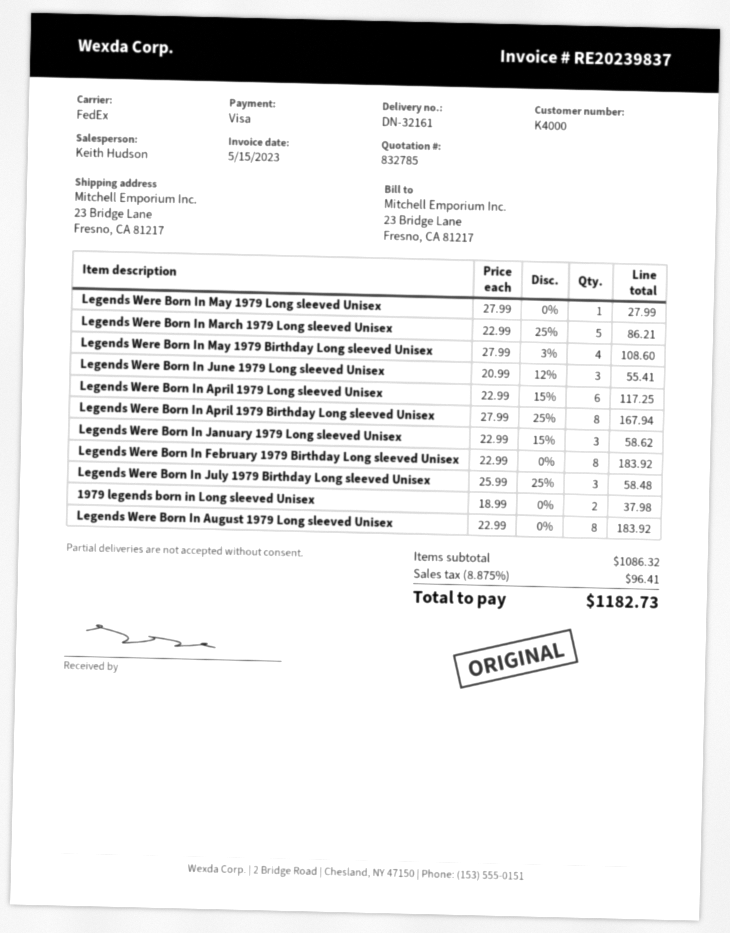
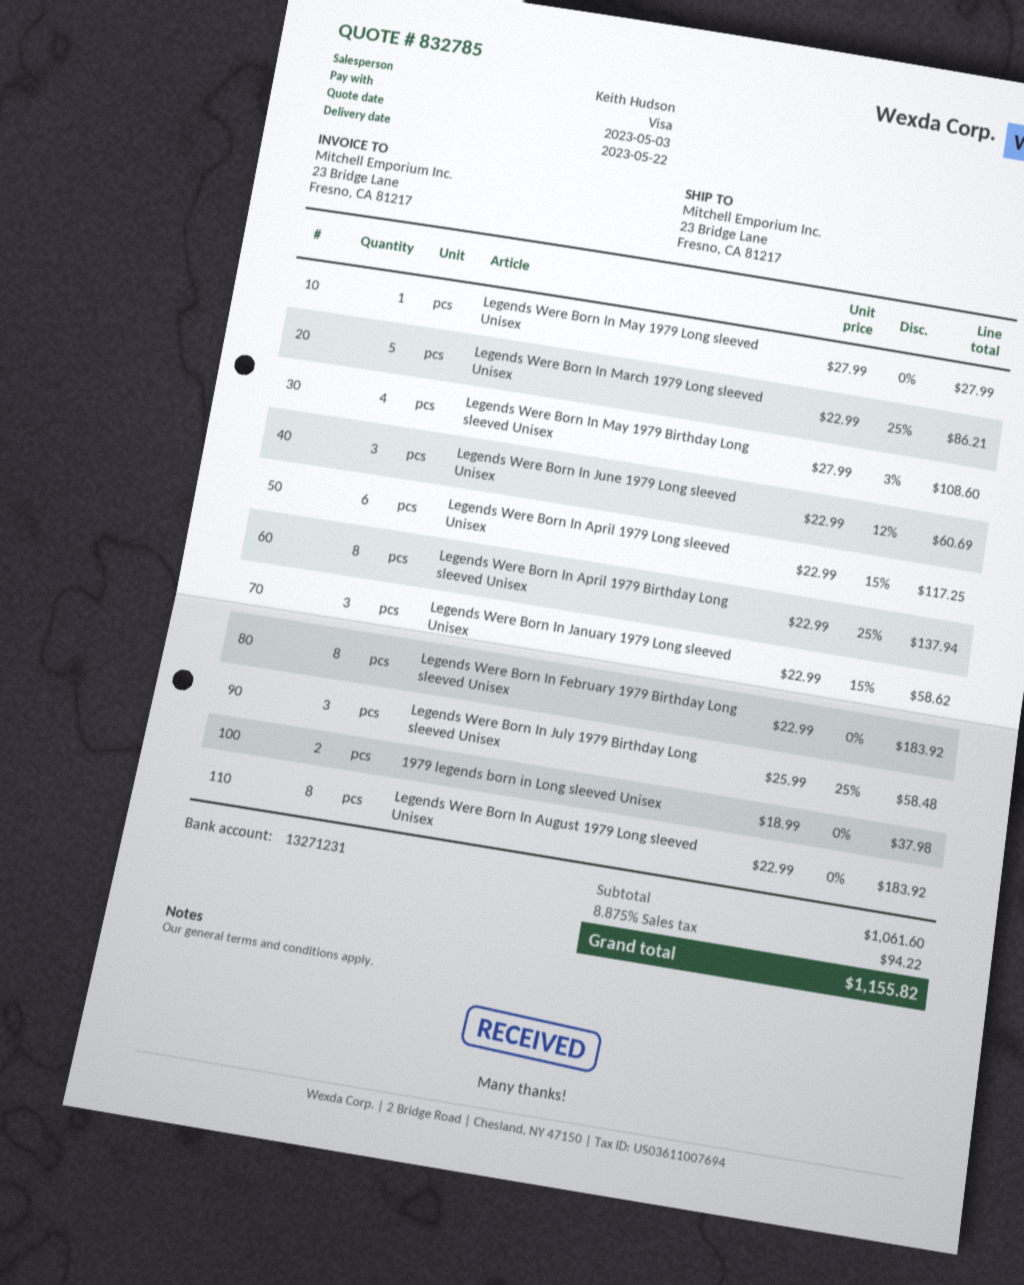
Legends Were Born In June 1979 Long sleeved Unisex: 3 x 20.99 - 12% = 55.41 -> 3 x 22.99 - 12% = 60.69
Legends Were Born In April 1979 Birthday Long sleeved Unisex: 8 x 27.99 - 25% = 167.94 -> 8 x 22.99 - 25% = 137.94
subtotal: 1086.32 -> 1061.60
tax: 8.875% = 96.41 -> 8.875% = 94.22
total: 1182.73 -> 1155.82

